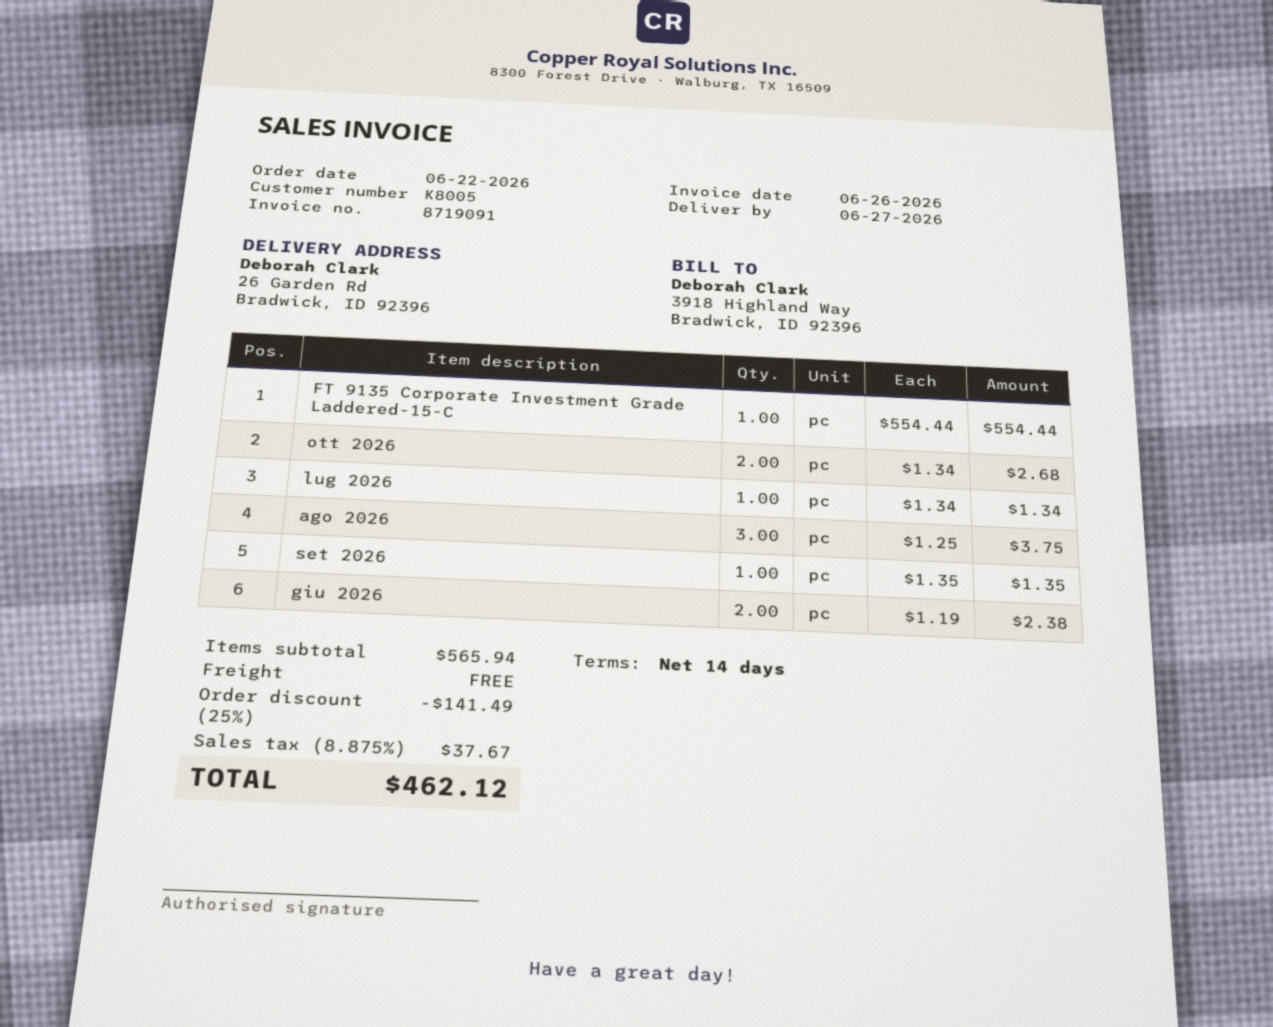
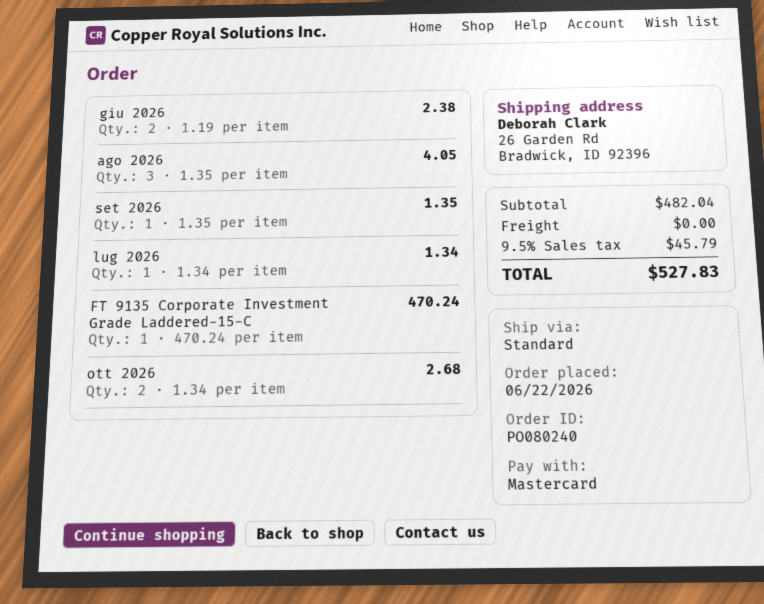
FT 9135 Corporate Investment Grade Laddered-15-C: 1 x 554.44 = 554.44 -> 1 x 470.24 = 470.24
ago 2026: 3 x 1.25 = 3.75 -> 3 x 1.35 = 4.05
subtotal: 565.94 -> 482.04
discount: 25% = 141.49 -> none
tax: 8.875% = 37.67 -> 9.5% = 45.79
total: 462.12 -> 527.83

